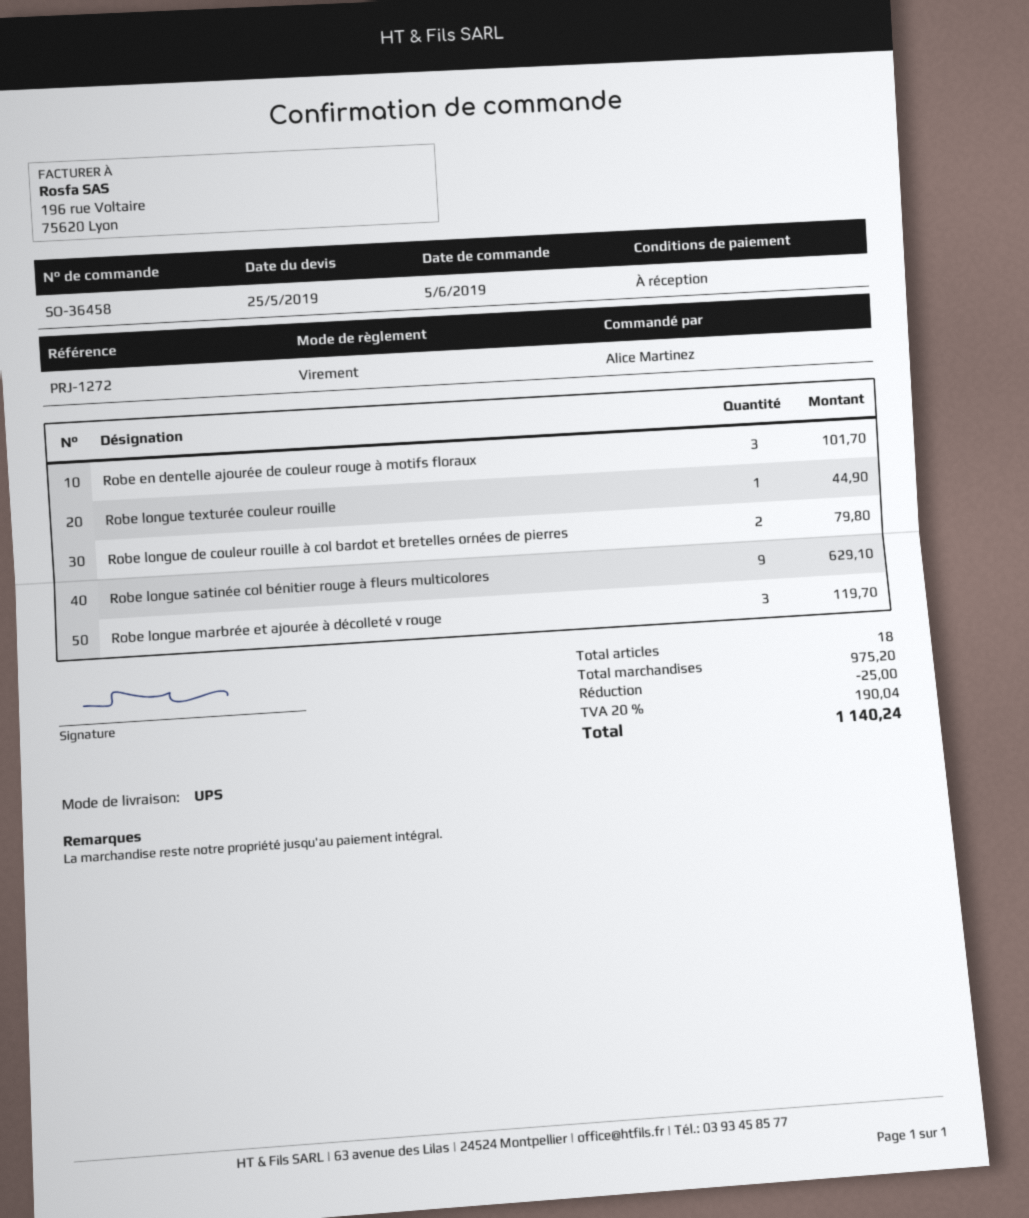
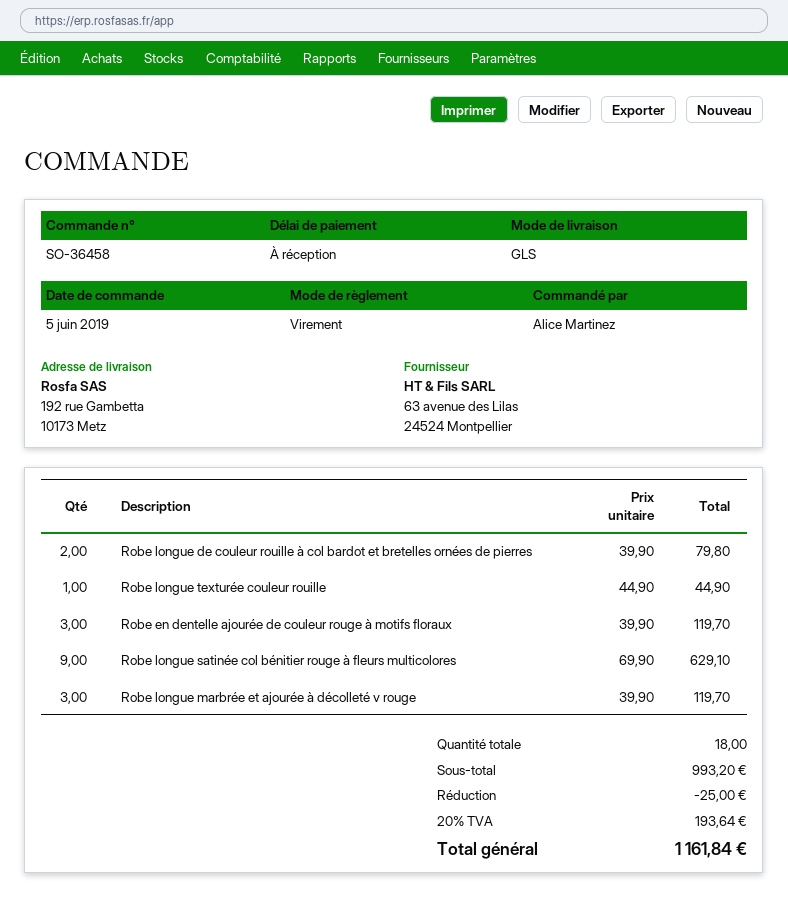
shipping method: UPS -> GLS
Robe en dentelle ajourée de couleur rouge à motifs floraux: 3 for 101.70 -> 3 for 119.70
subtotal: 975.20 -> 993.20
tax: 20% = 190.04 -> 20% = 193.64
total: 1140.24 -> 1161.84

